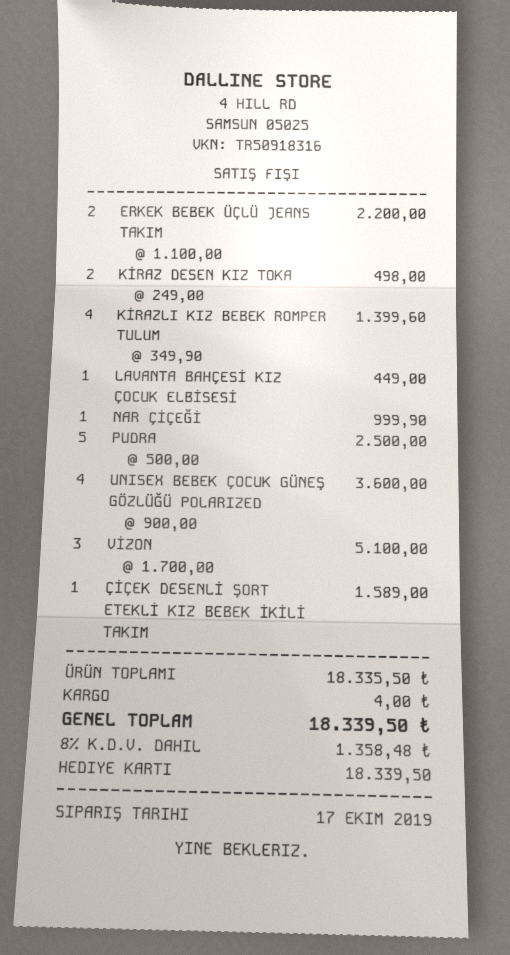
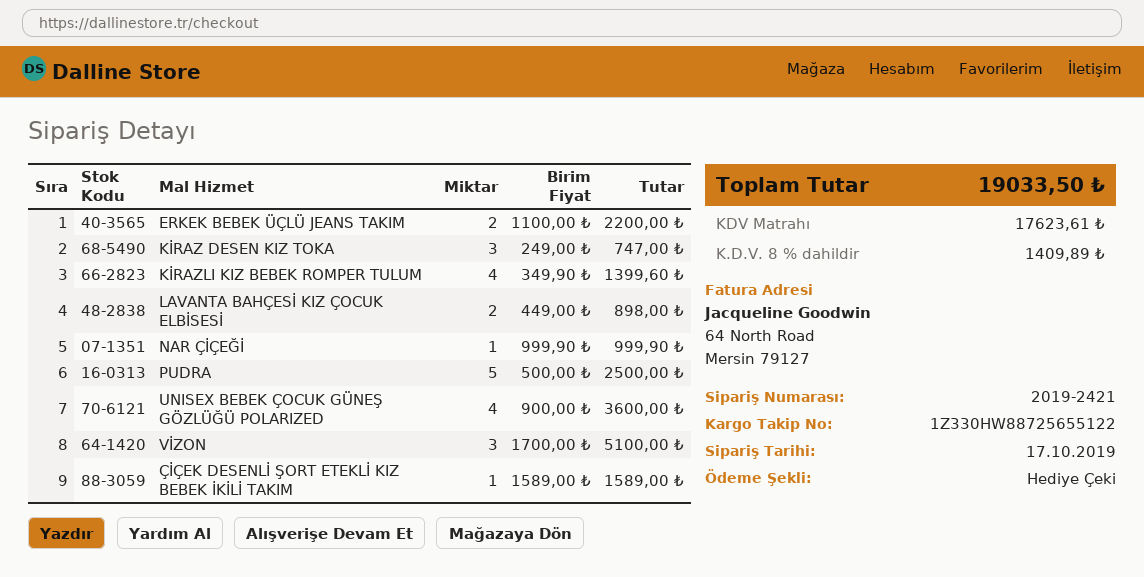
KİRAZ DESEN KIZ TOKA: 2 x 249.00 = 498.00 -> 3 x 249.00 = 747.00
LAVANTA BAHÇESİ KIZ ÇOCUK ELBİSESİ: 1 x 449.00 = 449.00 -> 2 x 449.00 = 898.00
shipping: 4.00 -> none
tax: 8% = 1358.48 -> 8% = 1409.89
total: 18339.50 -> 19033.50

